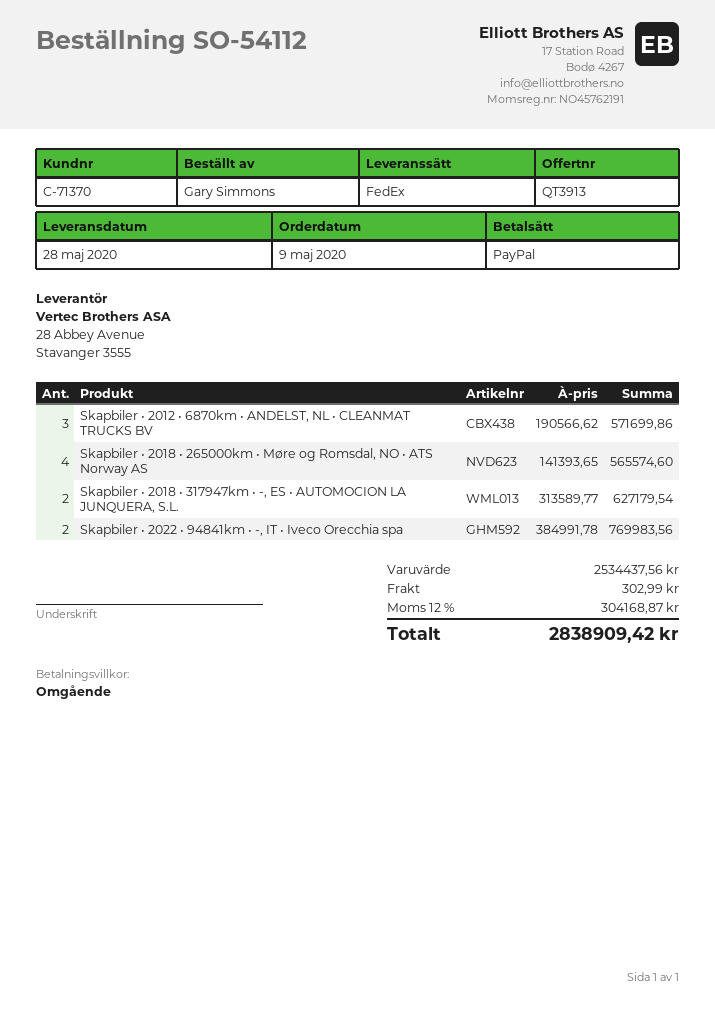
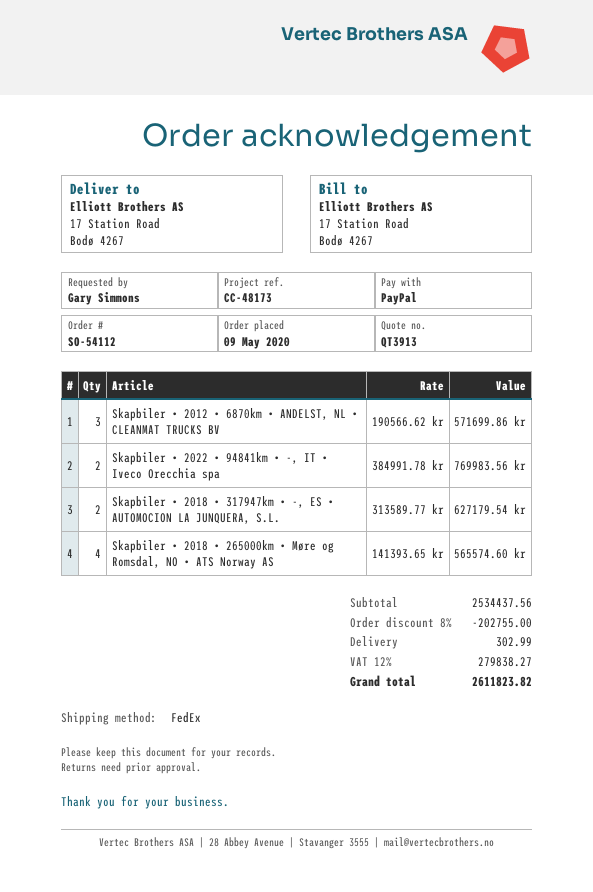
discount: none -> 8% = 202755.00
tax: 12% = 304168.87 -> 12% = 279838.27
total: 2838909.42 -> 2611823.82

